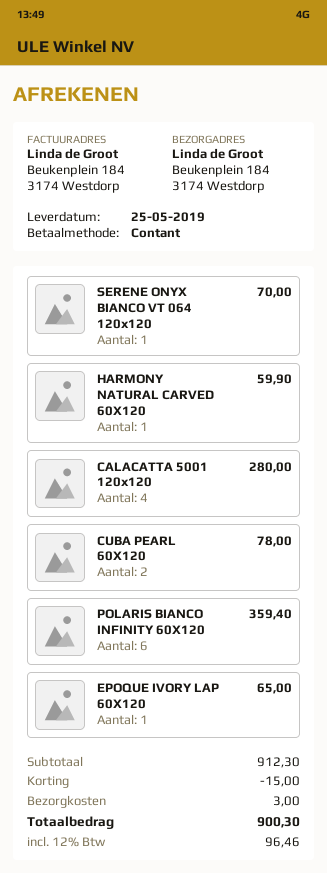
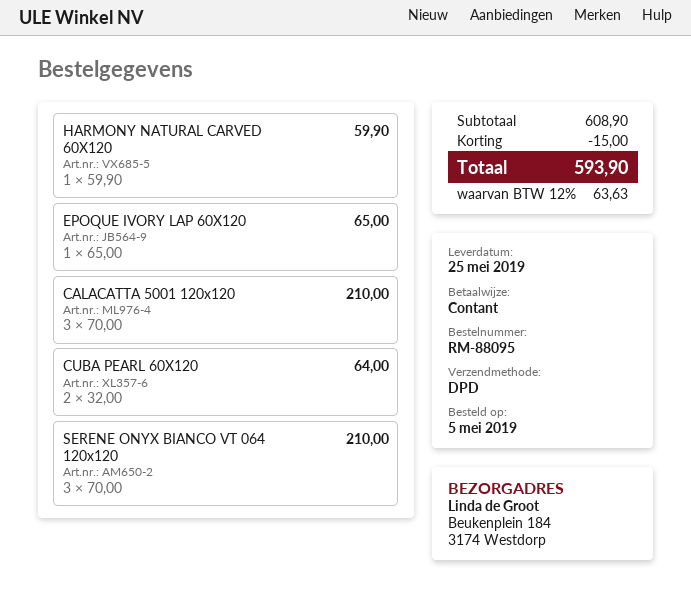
SERENE ONYX BIANCO VT 064 120x120: 1 for 70.00 -> 3 for 210.00
CALACATTA 5001 120x120: 4 for 280.00 -> 3 for 210.00
CUBA PEARL 60X120: 2 for 78.00 -> 2 for 64.00
POLARIS BIANCO INFINITY 60X120: 6 for 359.40 -> none
subtotal: 912.30 -> 608.90
shipping: 3.00 -> none
tax: 12% = 96.46 -> 12% = 63.63
total: 900.30 -> 593.90

